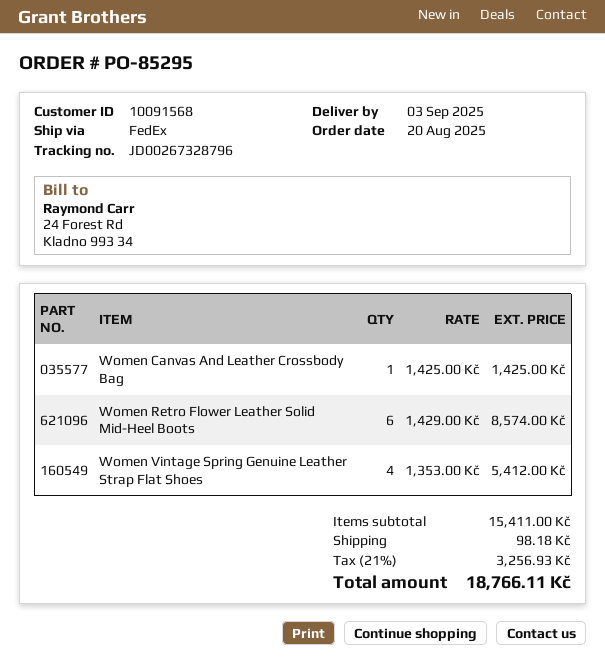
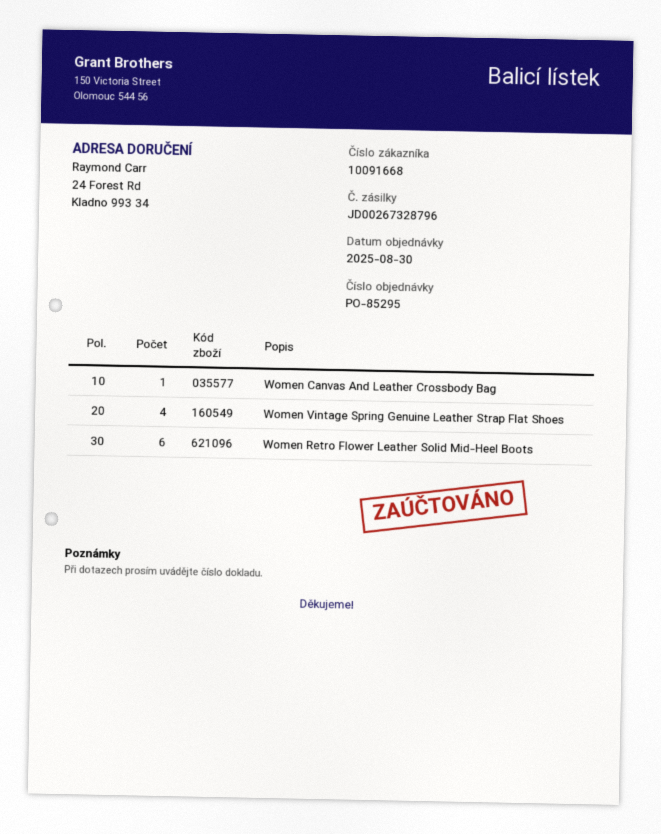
order date: 2025-08-20 -> 2025-08-30
customer number: 10091568 -> 10091668

